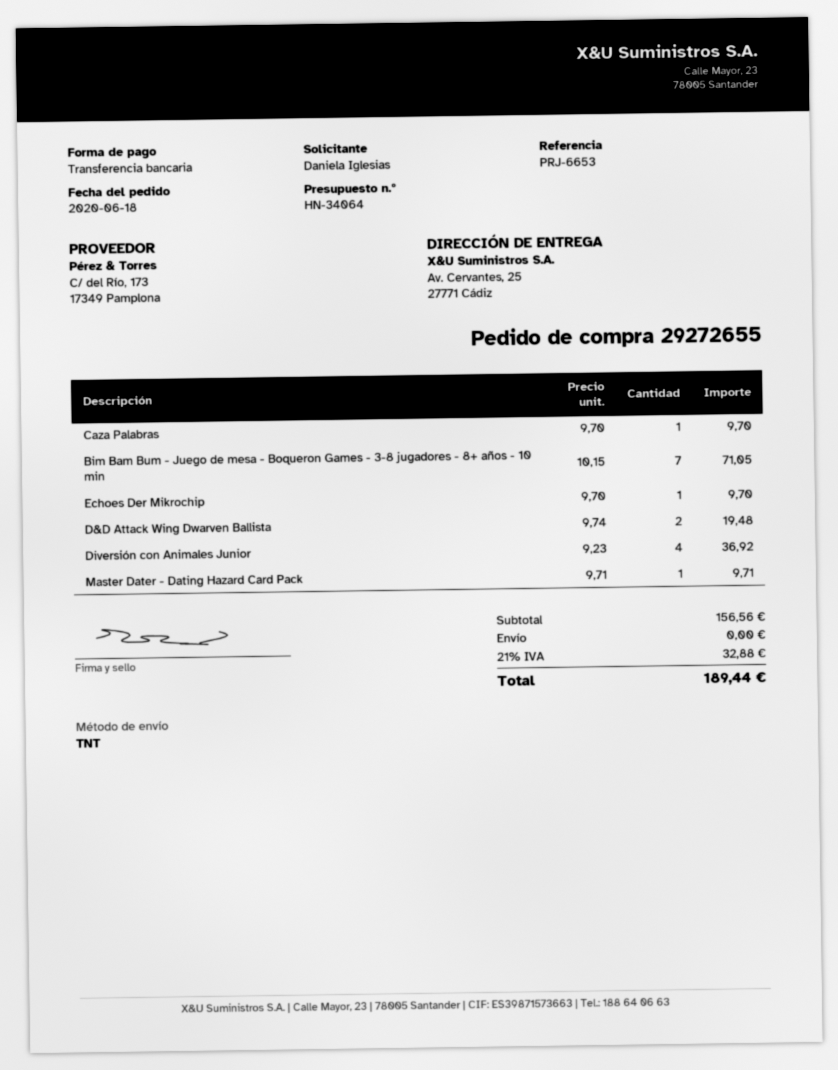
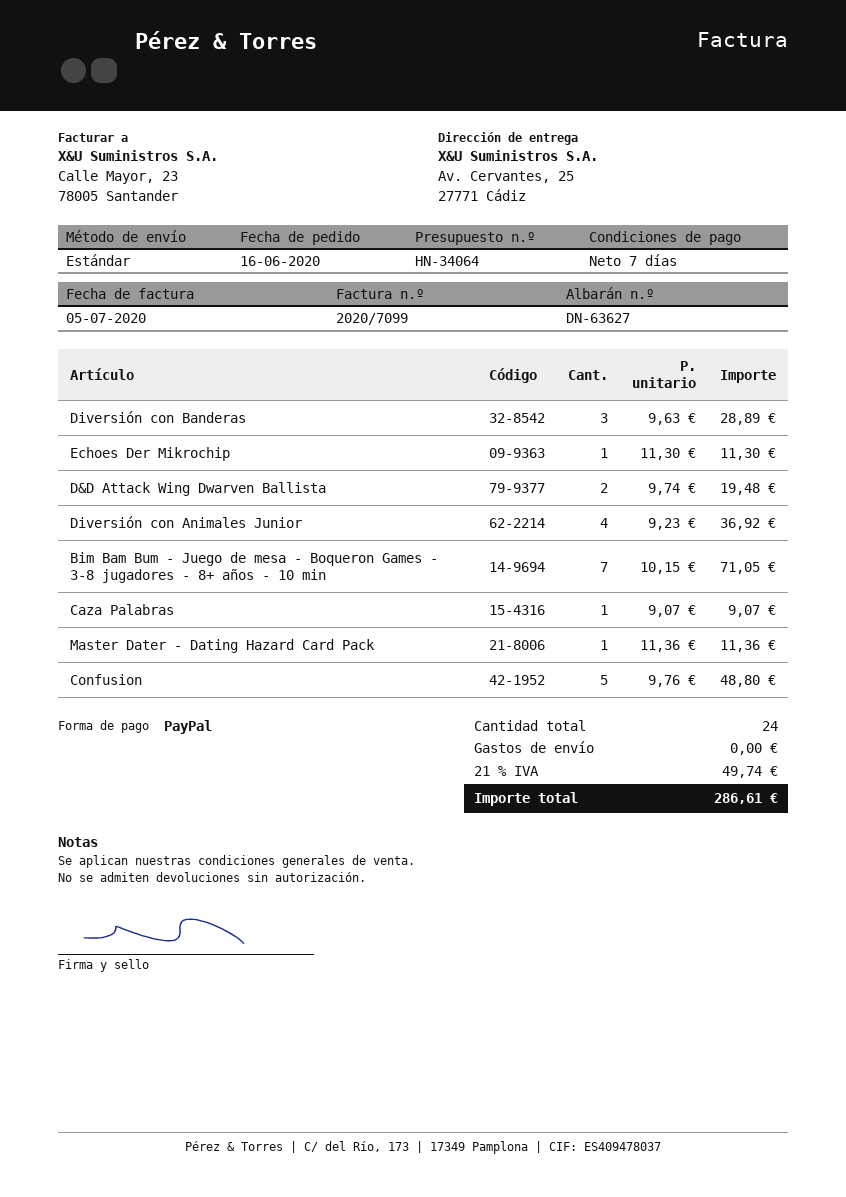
order date: 2020-06-18 -> 2020-06-16
payment method: bank transfer -> PayPal
shipping method: TNT -> standard
Caza Palabras: 1 x 9.70 = 9.70 -> 1 x 9.07 = 9.07
Echoes Der Mikrochip: 1 x 9.70 = 9.70 -> 1 x 11.30 = 11.30
Master Dater - Dating Hazard Card Pack: 1 x 9.71 = 9.71 -> 1 x 11.36 = 11.36
Diversión con Banderas: none -> 3 x 9.63 = 28.89
Confusion: none -> 5 x 9.76 = 48.80
tax: 21% = 32.88 -> 21% = 49.74
total: 189.44 -> 286.61

